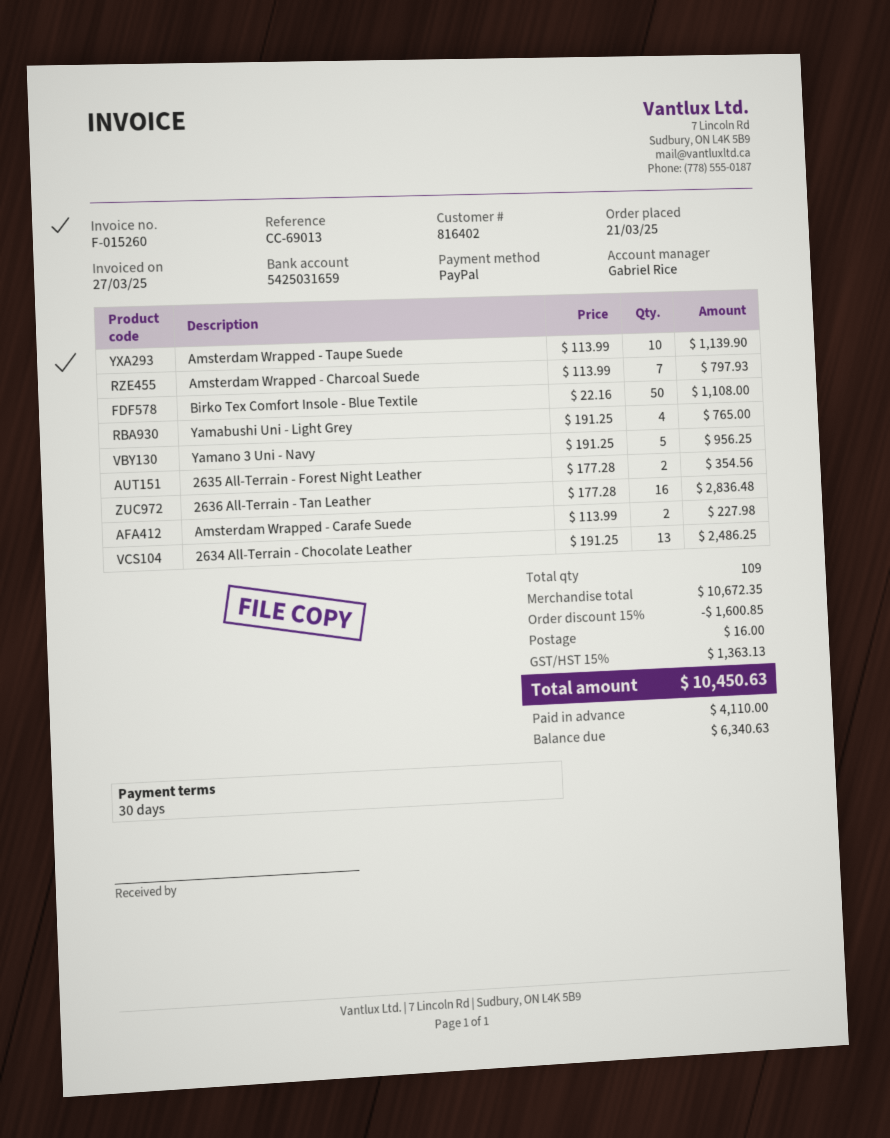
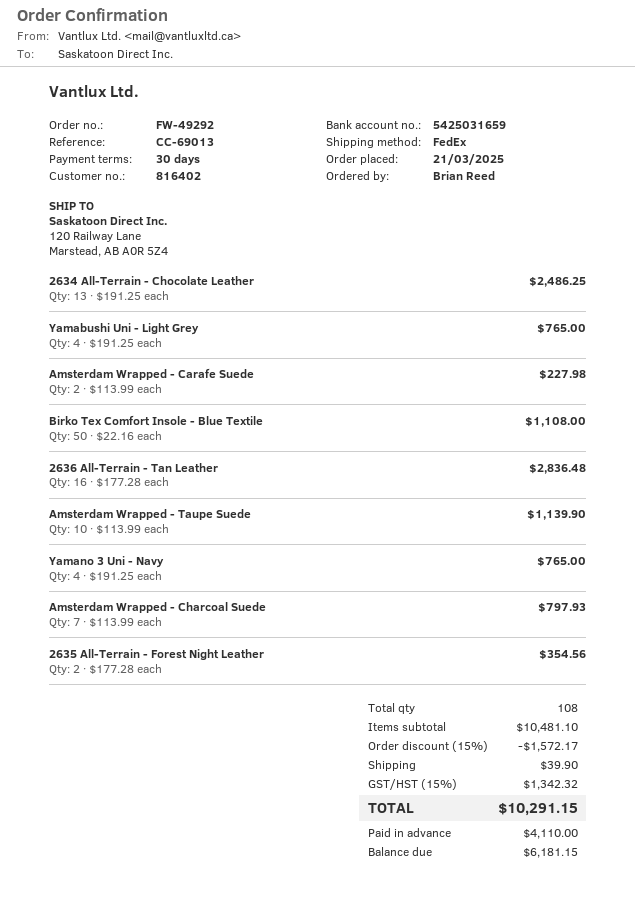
Yamano 3 Uni - Navy: 5 x 191.25 = 956.25 -> 4 x 191.25 = 765.00
total quantity: 109 -> 108
subtotal: 10672.35 -> 10481.10
discount: 15% = 1600.85 -> 15% = 1572.17
shipping: 16.00 -> 39.90
tax: 15% = 1363.13 -> 15% = 1342.32
total: 10450.63 -> 10291.15
balance: 6340.63 -> 6181.15

